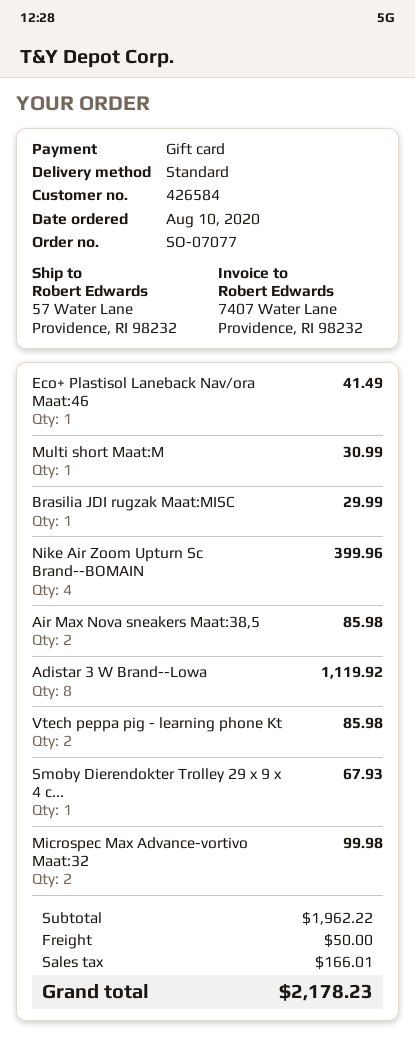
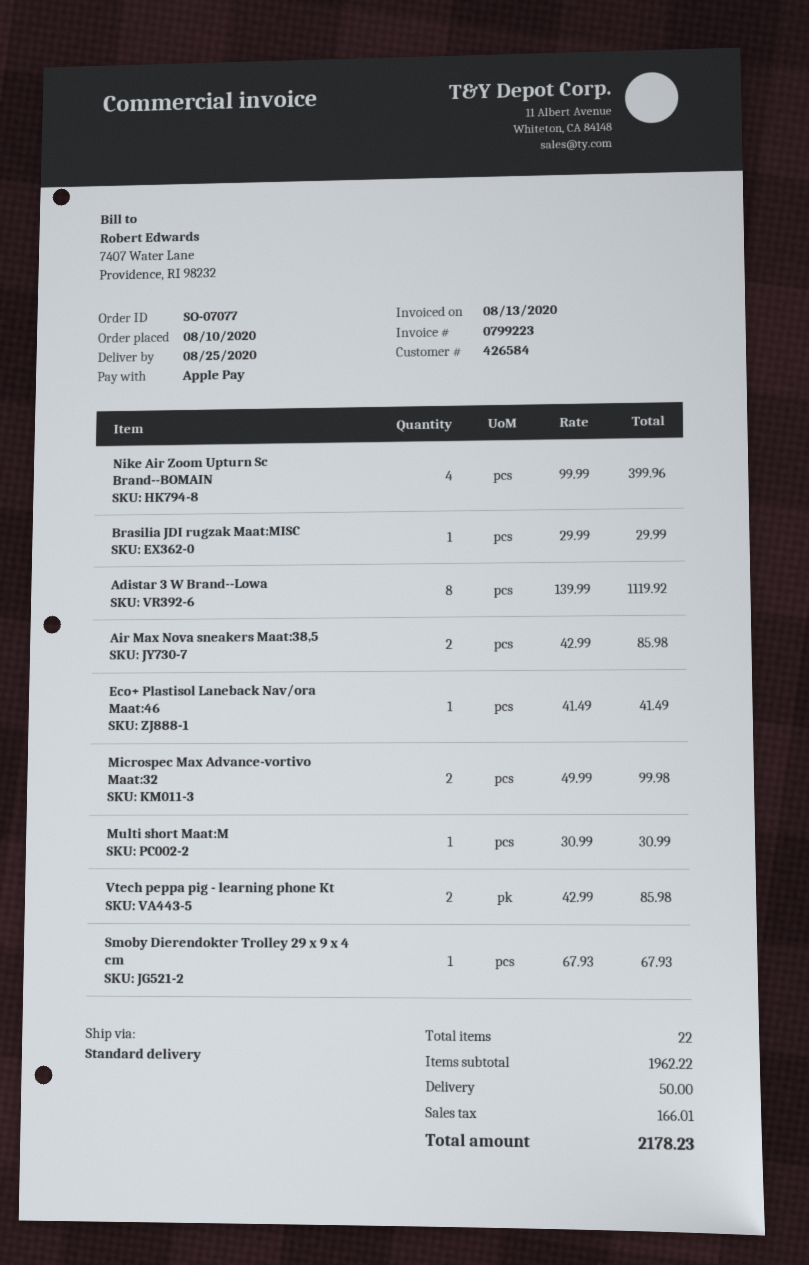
payment method: gift card -> Apple Pay

